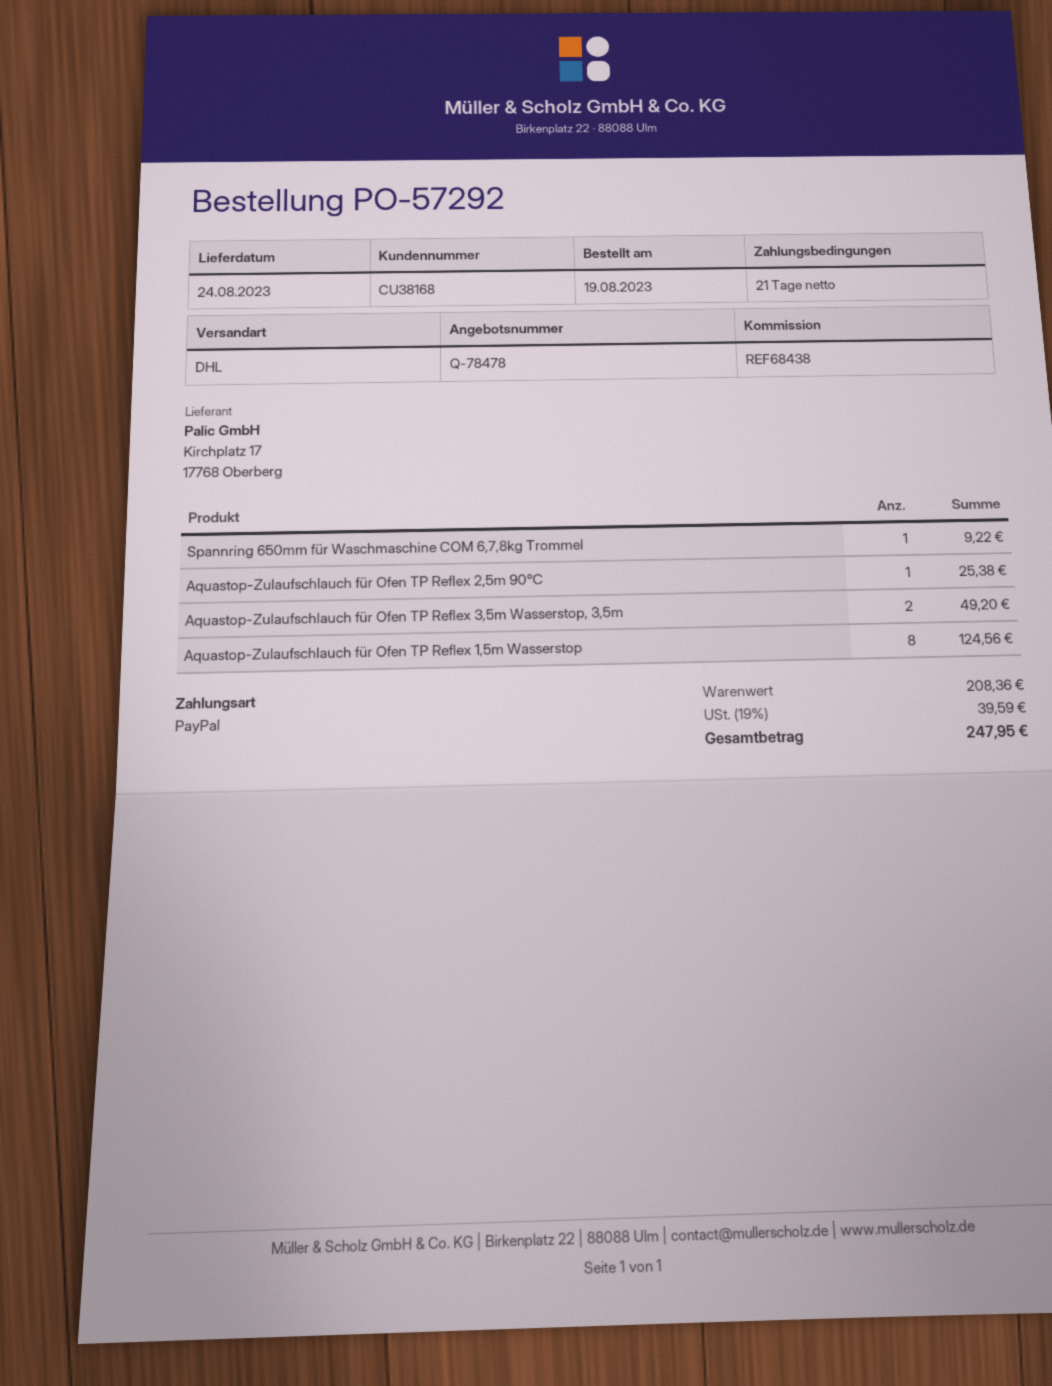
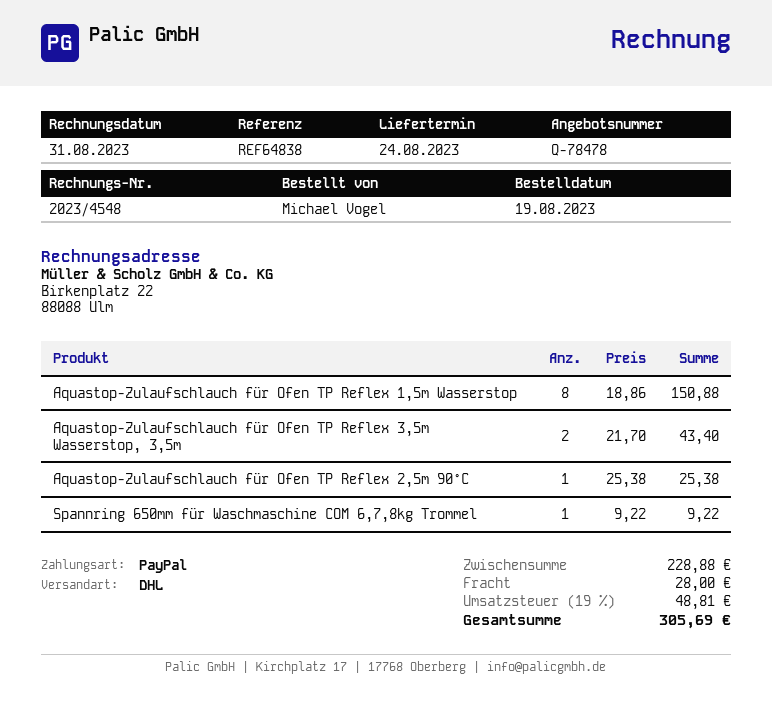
reference: REF68438 -> REF64838
Aquastop-Zulaufschlauch für Ofen TP Reflex 3,5m Wasserstop, 3,5m: 2 for 49.20 -> 2 for 43.40
Aquastop-Zulaufschlauch für Ofen TP Reflex 1,5m Wasserstop: 8 for 124.56 -> 8 for 150.88
subtotal: 208.36 -> 228.88
shipping: none -> 28.00
tax: 19% = 39.59 -> 19% = 48.81
total: 247.95 -> 305.69

